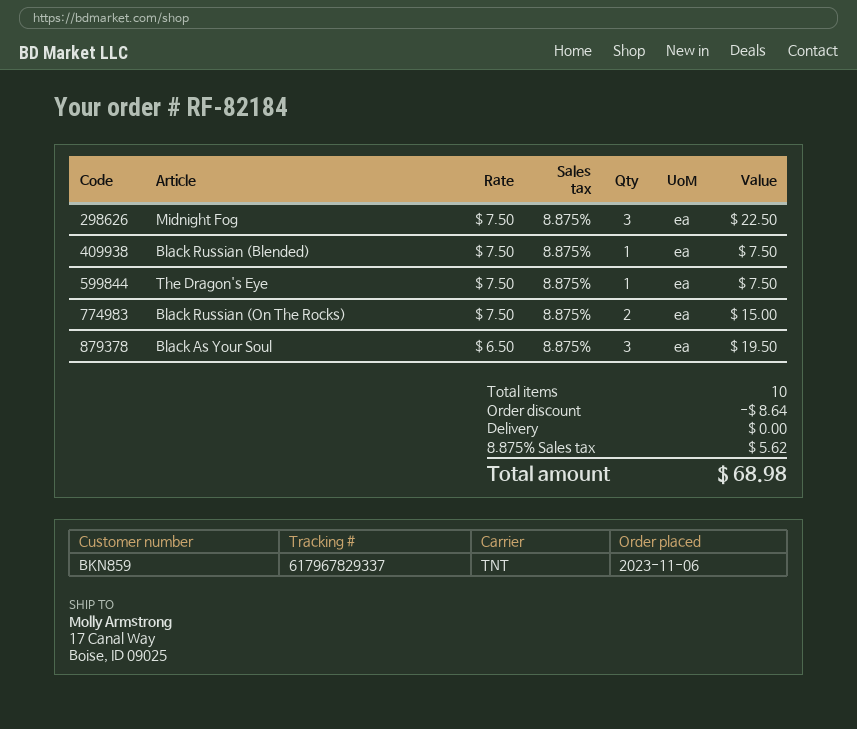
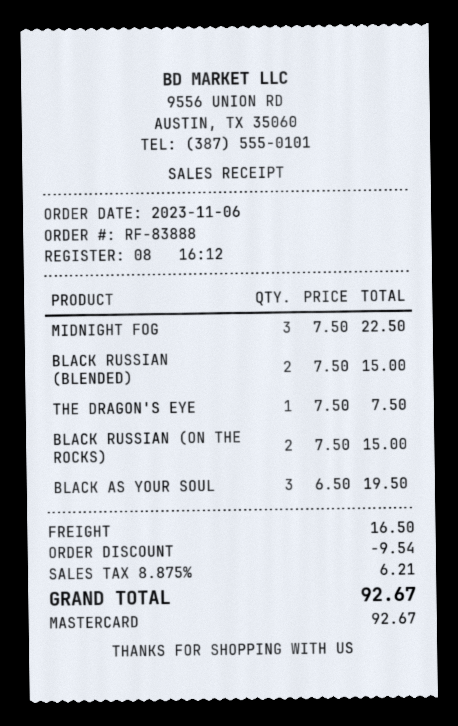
order number: RF-82184 -> RF-83888
Black Russian (Blended): 1 x 7.50 = 7.50 -> 2 x 7.50 = 15.00
discount: 8.64 -> 9.54
shipping: 0.00 -> 16.50
tax: 8.875% = 5.62 -> 8.875% = 6.21
total: 68.98 -> 92.67

